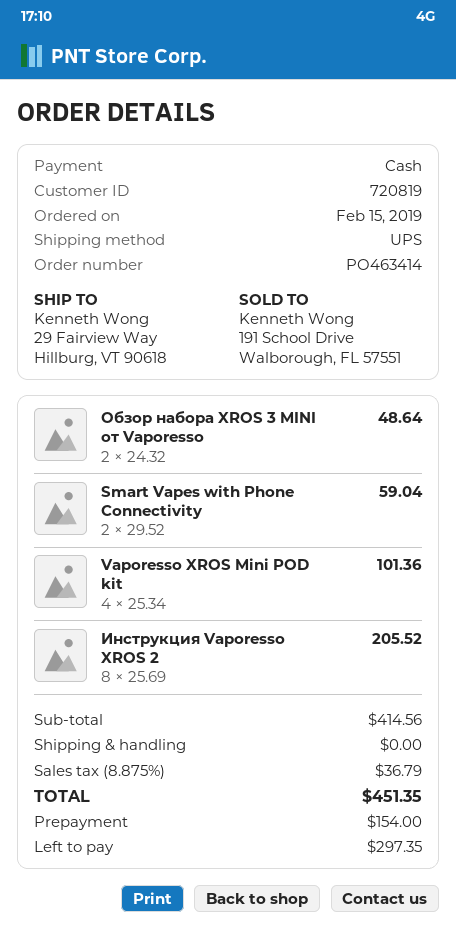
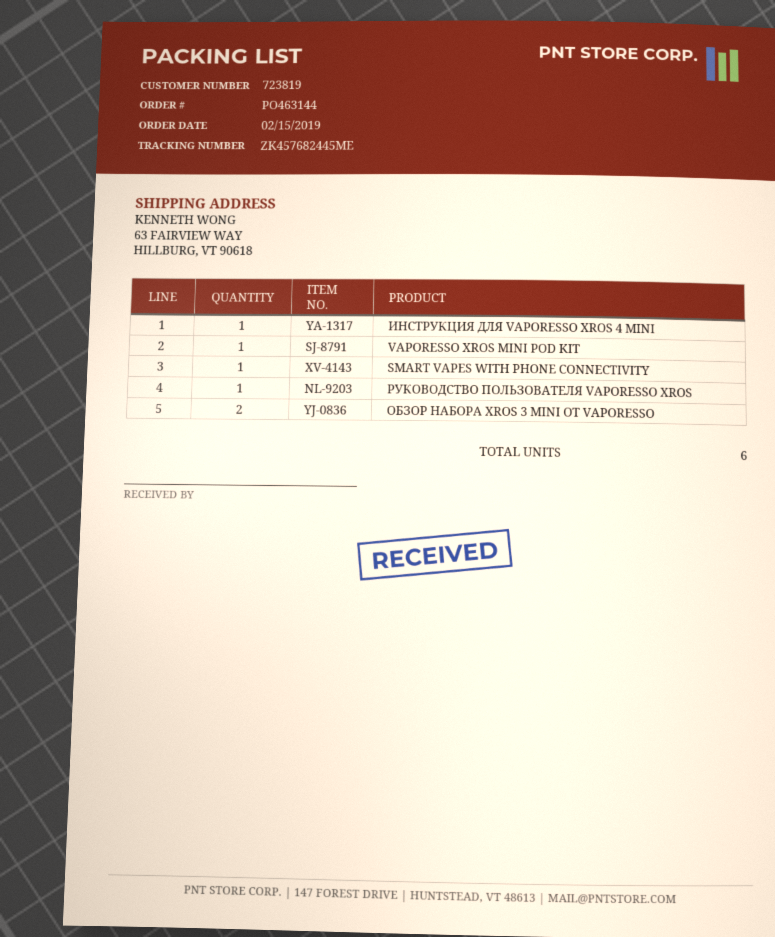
order number: PO463414 -> PO463144
customer number: 720819 -> 723819
ship to: 29 Fairview Way, Hillburg, VT 90618 -> 63 FAIRVIEW WAY, HILLBURG, VT 90618
Smart Vapes with Phone Connectivity: 2 -> 1
Vaporesso XROS Mini POD kit: 4 -> 1
Инструкция Vaporesso XROS 2: 8 -> none
ИНСТРУКЦИЯ ДЛЯ VAPORESSO XROS 4 MINI: none -> 1
РУКОВОДСТВО ПОЛЬЗОВАТЕЛЯ VAPORESSO XROS: none -> 1

